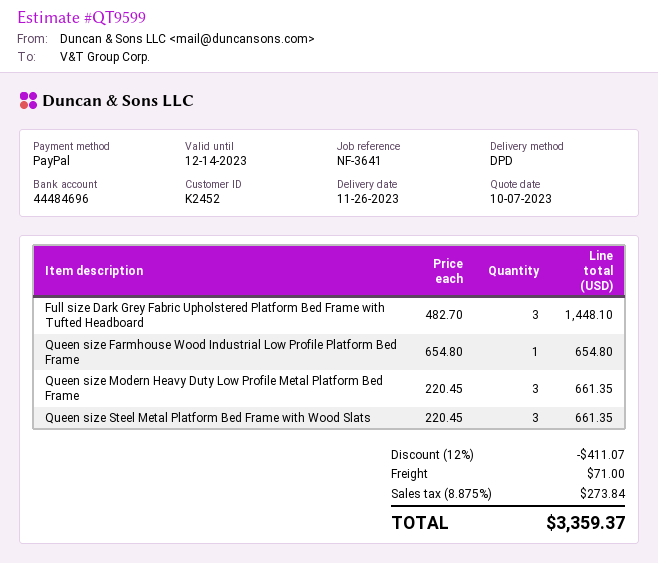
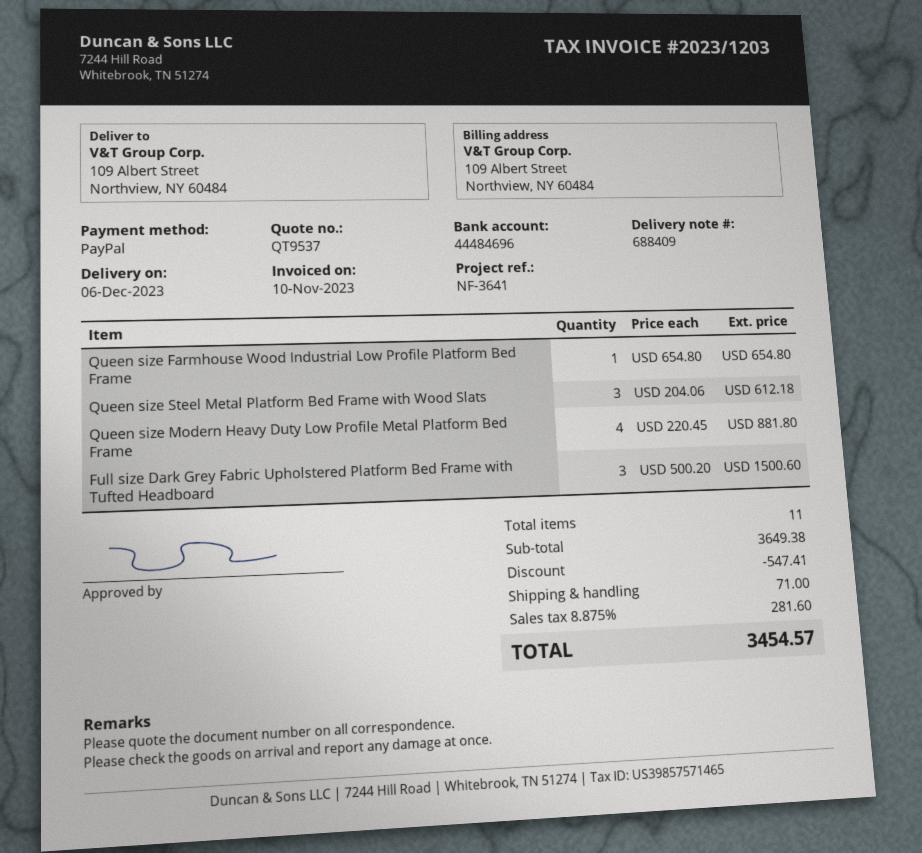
quote number: QT9599 -> QT9537
delivery date: 2023-11-26 -> 2023-12-06
Full size Dark Grey Fabric Upholstered Platform Bed Frame with Tufted Headboard: 3 x 482.70 = 1448.10 -> 3 x 500.20 = 1500.60
Queen size Modern Heavy Duty Low Profile Metal Platform Bed Frame: 3 x 220.45 = 661.35 -> 4 x 220.45 = 881.80
Queen size Steel Metal Platform Bed Frame with Wood Slats: 3 x 220.45 = 661.35 -> 3 x 204.06 = 612.18
discount: 411.07 -> 547.41
tax: 8.875% = 273.84 -> 8.875% = 281.60
total: 3359.37 -> 3454.57

